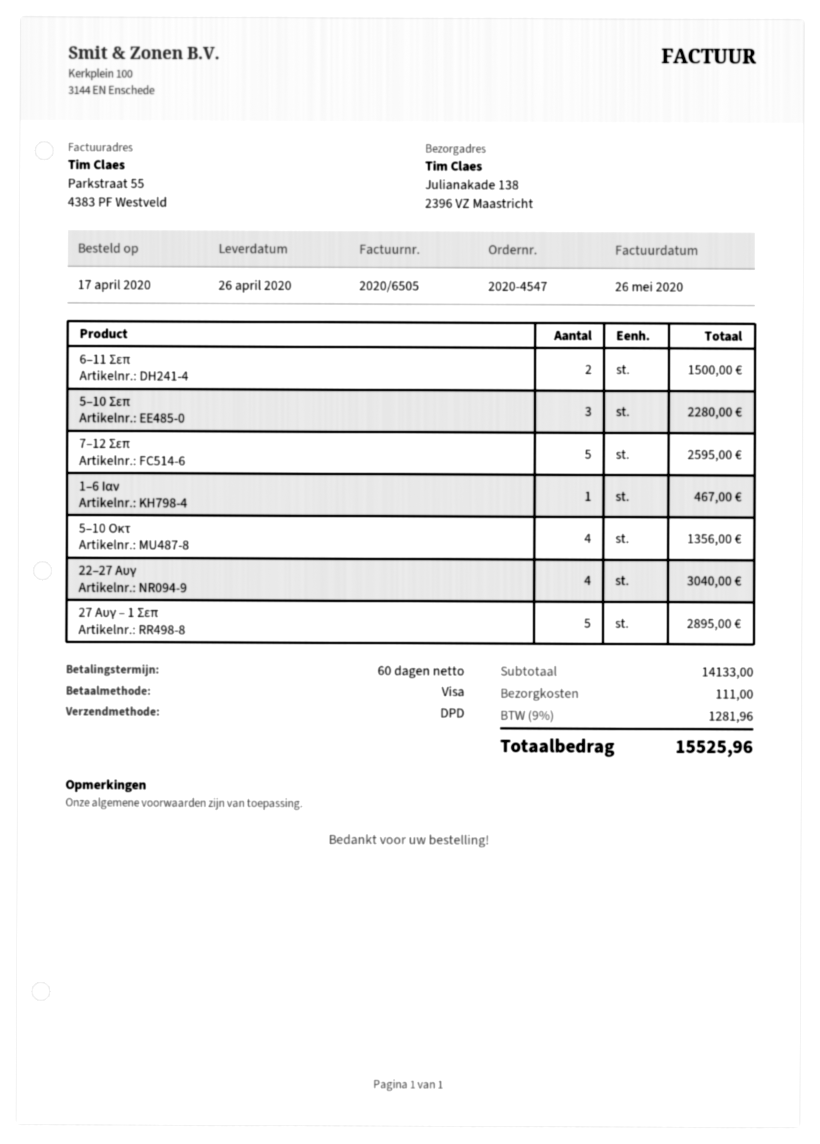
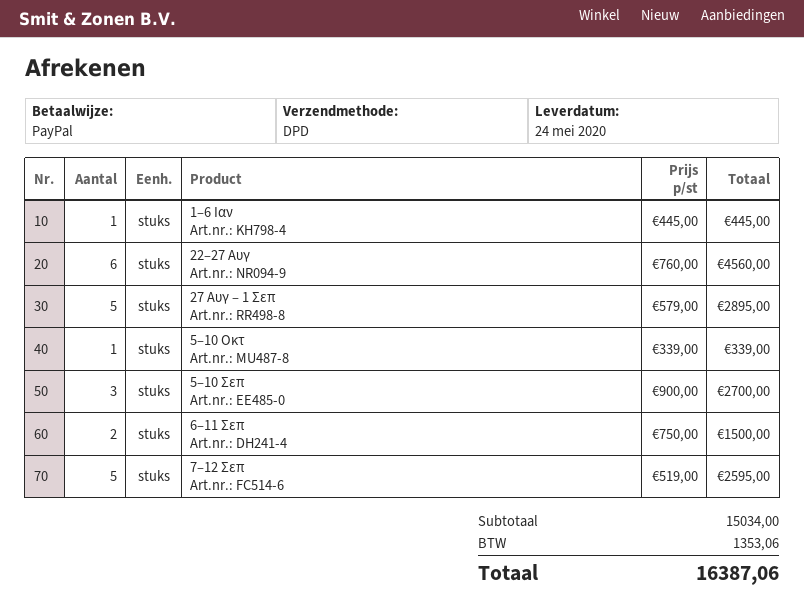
delivery date: 2020-04-26 -> 2020-05-24
payment method: Visa -> PayPal
5–10 Σεπ: 3 for 2280.00 -> 3 for 2700.00
1–6 Ιαν: 1 for 467.00 -> 1 for 445.00
5–10 Οκτ: 4 for 1356.00 -> 1 for 339.00
22–27 Αυγ: 4 for 3040.00 -> 6 for 4560.00
subtotal: 14133.00 -> 15034.00
shipping: 111.00 -> none
tax: 1281.96 -> 1353.06
total: 15525.96 -> 16387.06

